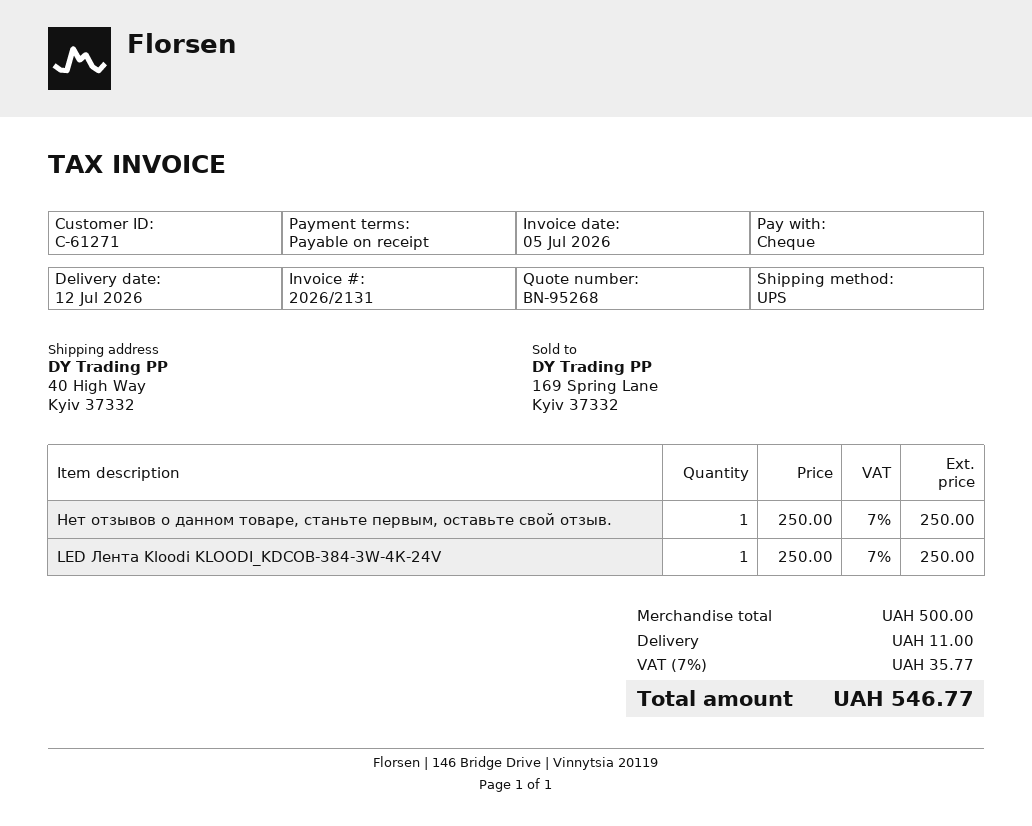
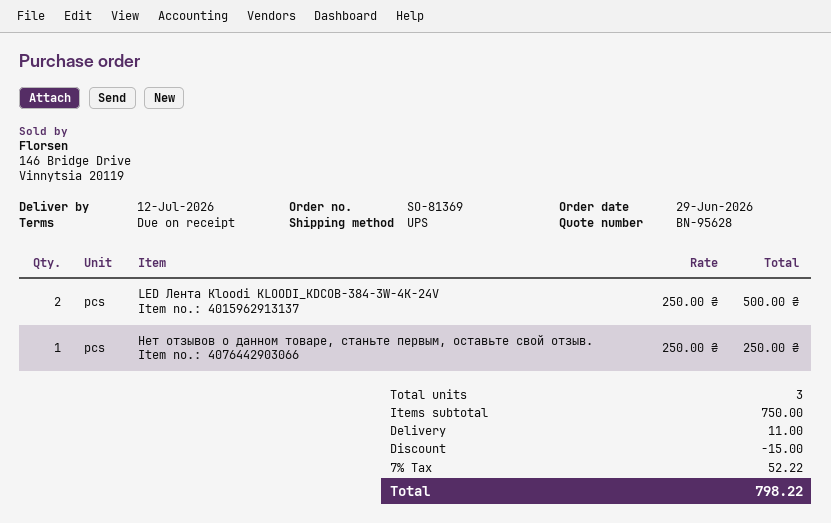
quote number: BN-95268 -> BN-95628
LED Лента Kloodi KLOODI_KDCOB-384-3W-4К-24V: 1 x 250.00 = 250.00 -> 2 x 250.00 = 500.00
subtotal: 500.00 -> 750.00
discount: none -> 15.00
tax: 7% = 35.77 -> 7% = 52.22
total: 546.77 -> 798.22

